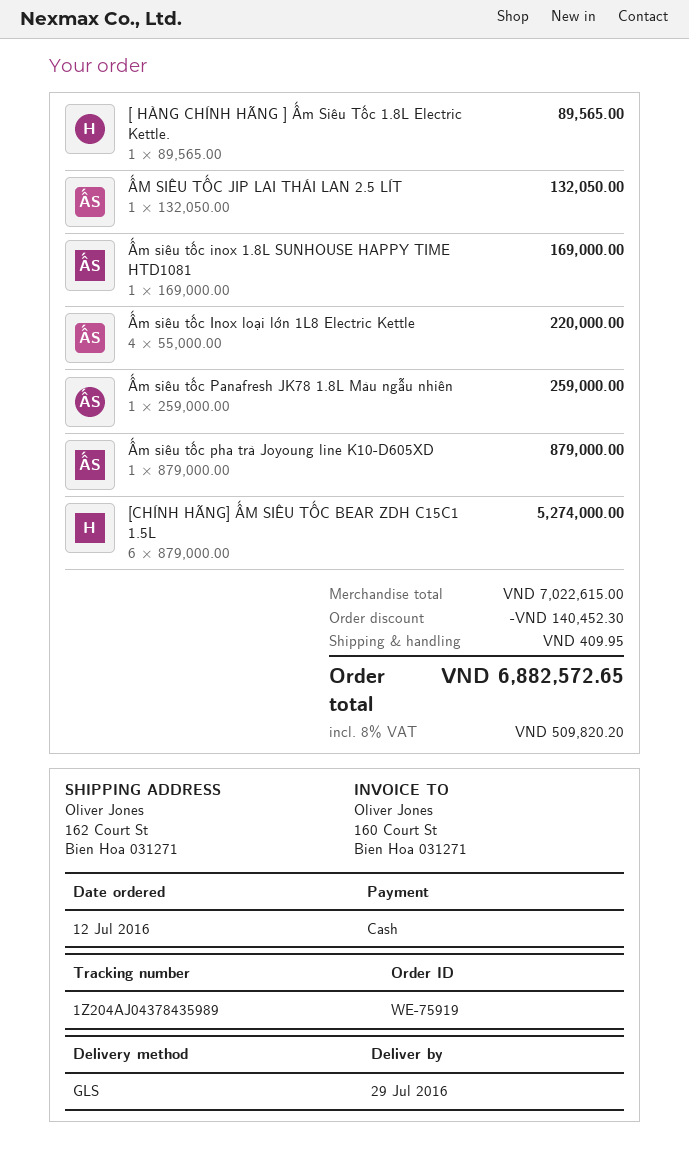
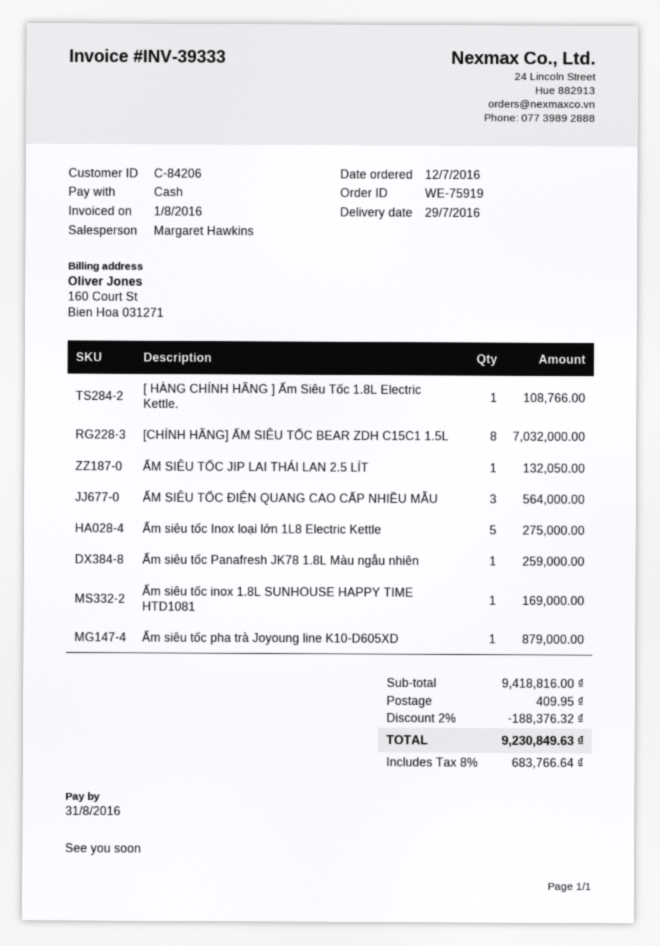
[ HÀNG CHÍNH HÃNG ] Ấm Siêu Tốc 1.8L Electric Kettle.: 1 for 89565.00 -> 1 for 108766.00
Ấm siêu tốc Inox loại lớn 1L8 Electric Kettle: 4 for 220000.00 -> 5 for 275000.00
[CHÍNH HÃNG] ẤM SIÊU TỐC BEAR ZDH C15C1 1.5L: 6 for 5274000.00 -> 8 for 7032000.00
ẤM SIÊU TỐC ĐIỆN QUANG CAO CẤP NHIỀU MẪU: none -> 3 for 564000.00
subtotal: 7022615.00 -> 9418816.00
discount: 140452.30 -> 188376.32
tax: 8% = 509820.20 -> 8% = 683766.64
total: 6882572.65 -> 9230849.63

